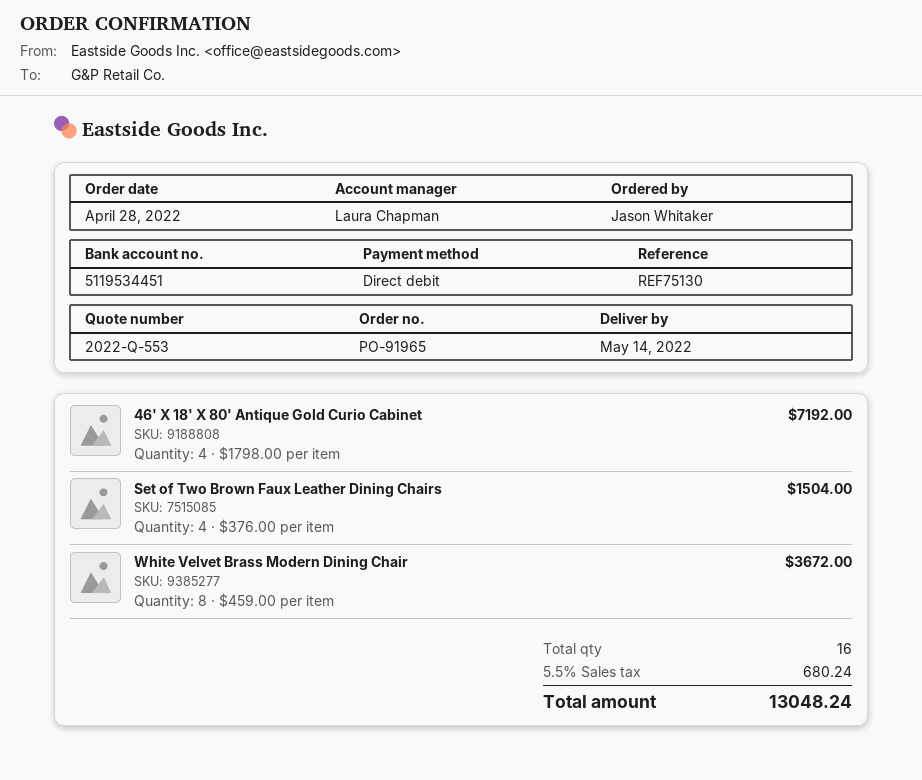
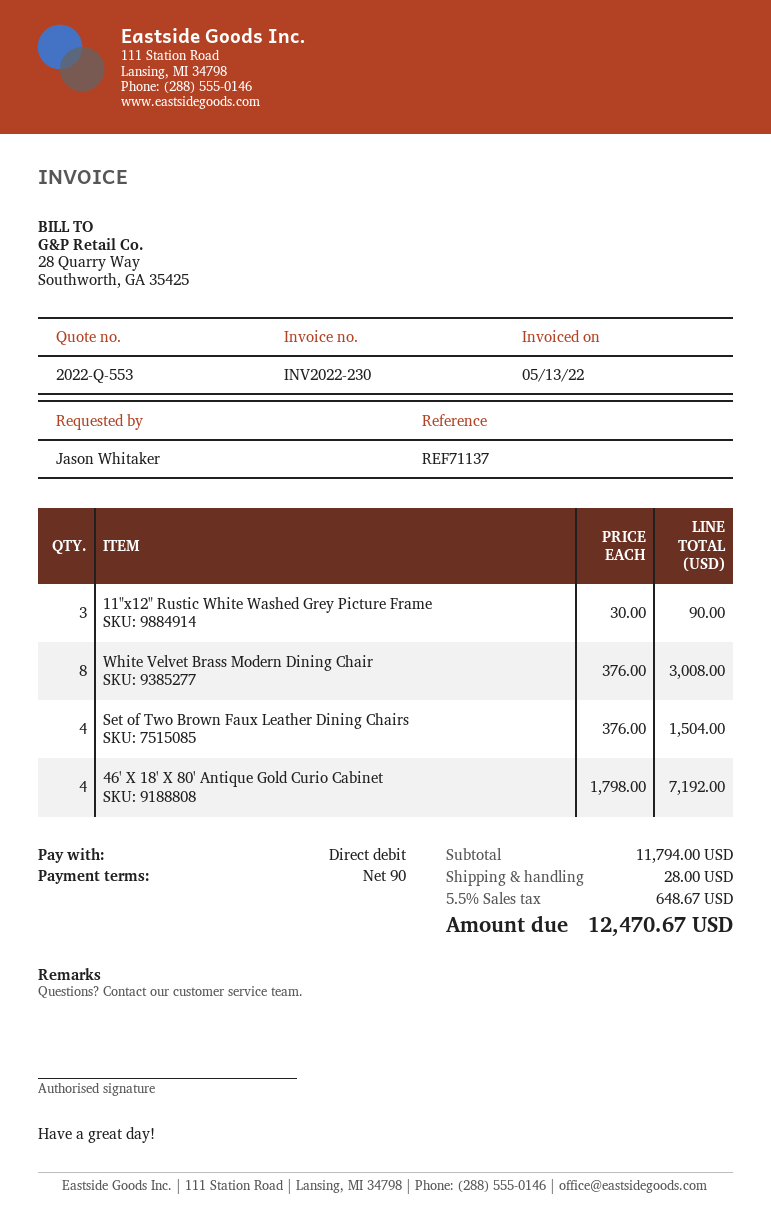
reference: REF75130 -> REF71137
White Velvet Brass Modern Dining Chair: 8 x 459.00 = 3672.00 -> 8 x 376.00 = 3008.00
11"x12" Rustic White Washed Grey Picture Frame: none -> 3 x 30.00 = 90.00
shipping: none -> 28.00
tax: 5.5% = 680.24 -> 5.5% = 648.67
total: 13048.24 -> 12470.67

